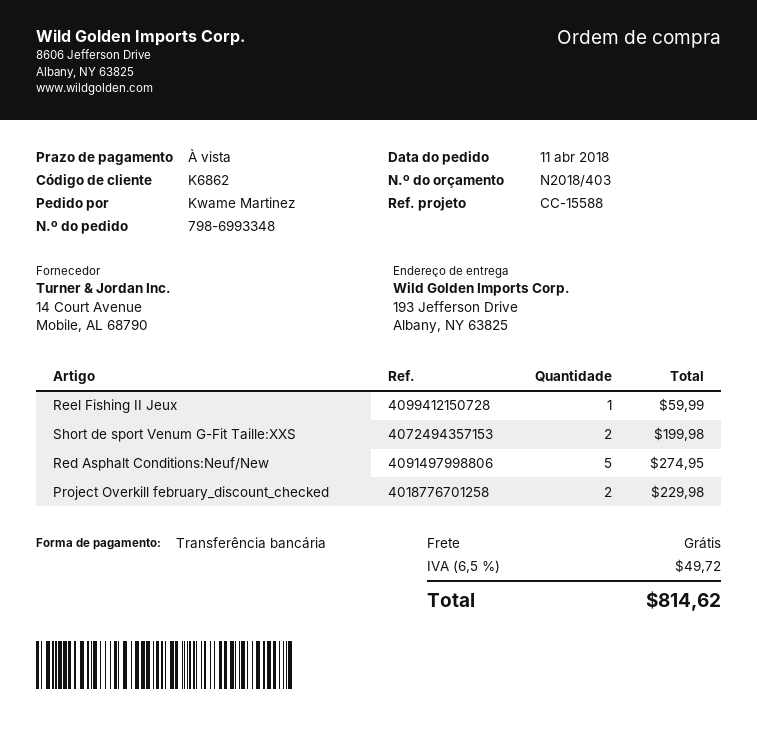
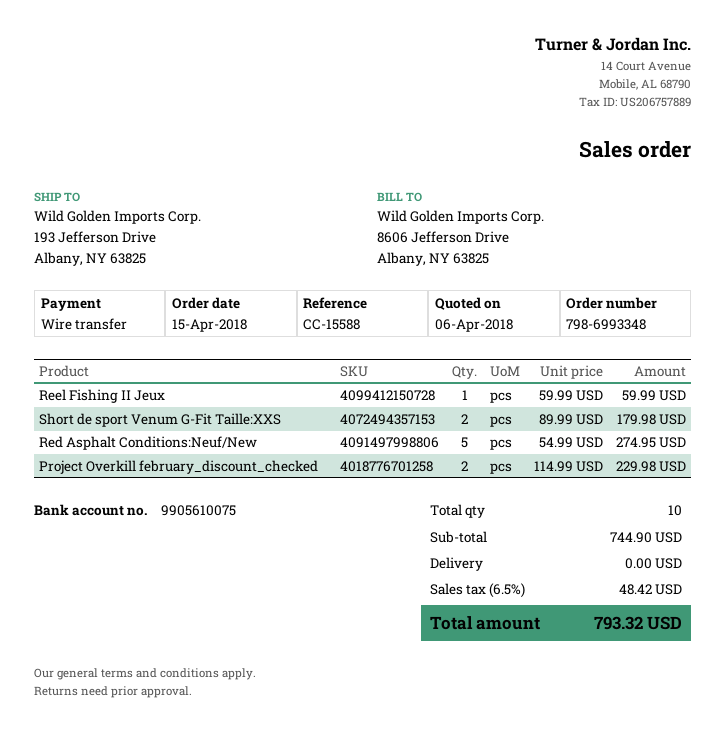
order date: 2018-04-11 -> 2018-04-15
Short de sport Venum G-Fit Taille:XXS: 2 for 199.98 -> 2 for 179.98
tax: 6.5% = 49.72 -> 6.5% = 48.42
total: 814.62 -> 793.32

